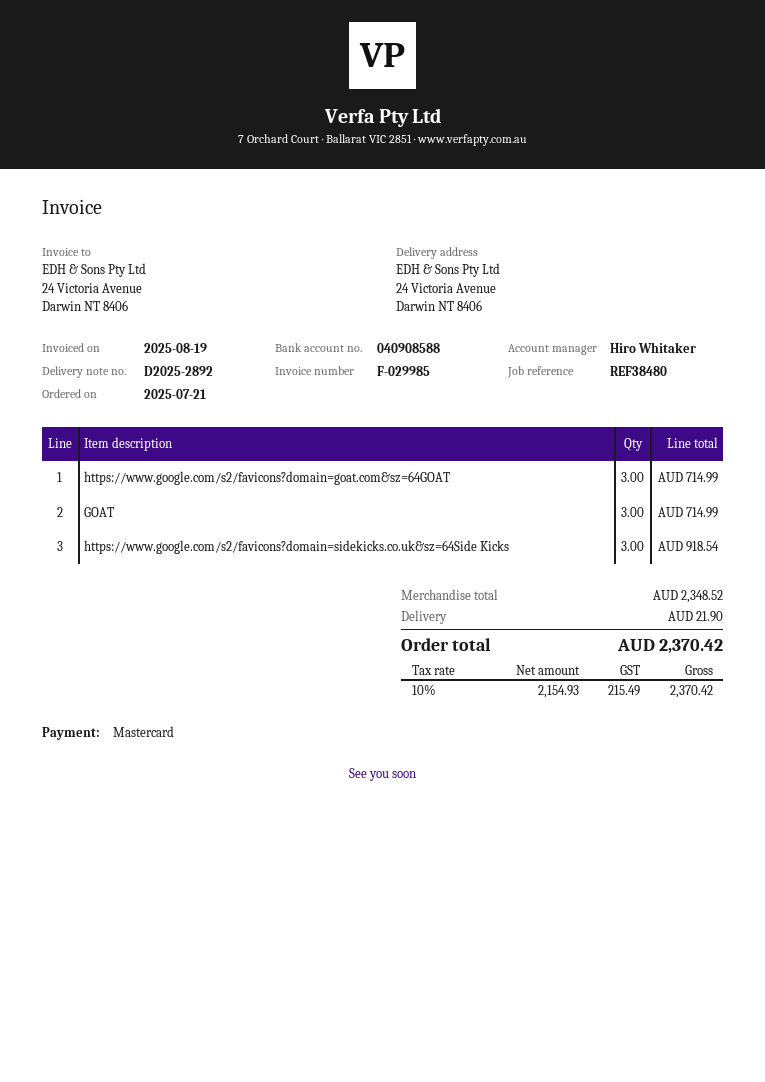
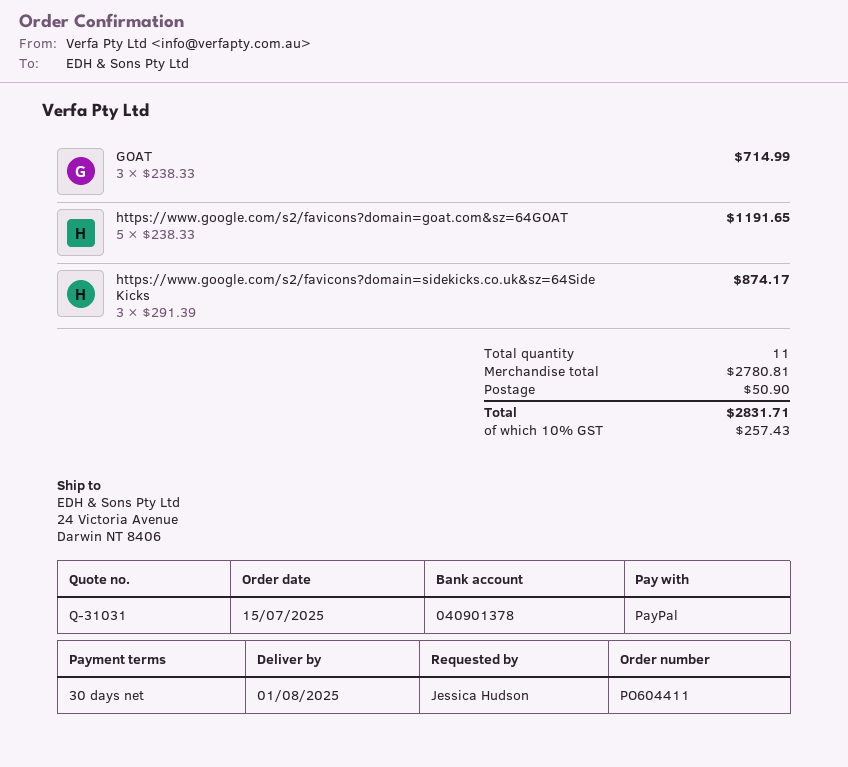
order date: 2025-07-21 -> 2025-07-15
payment method: Mastercard -> PayPal
bank account: 040908588 -> 040901378
https://www.google.com/s2/favicons?domain=goat.com&sz=64GOAT: 3 for 714.99 -> 5 for 1191.65
https://www.google.com/s2/favicons?domain=sidekicks.co.uk&sz=64Side Kicks: 3 for 918.54 -> 3 for 874.17
subtotal: 2348.52 -> 2780.81
shipping: 21.90 -> 50.90
tax: 10% = 215.49 -> 10% = 257.43
total: 2370.42 -> 2831.71

